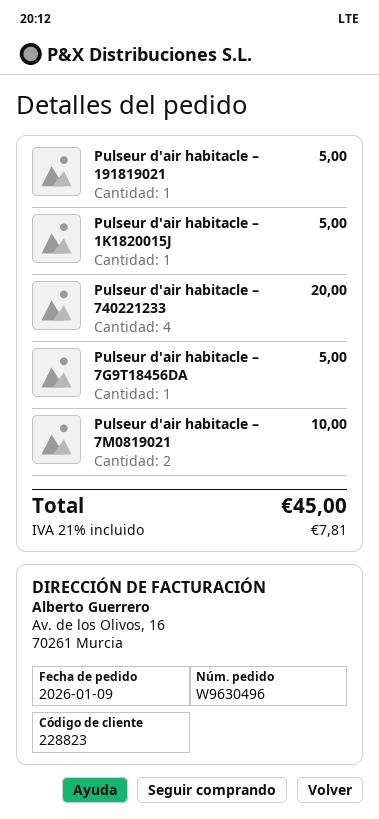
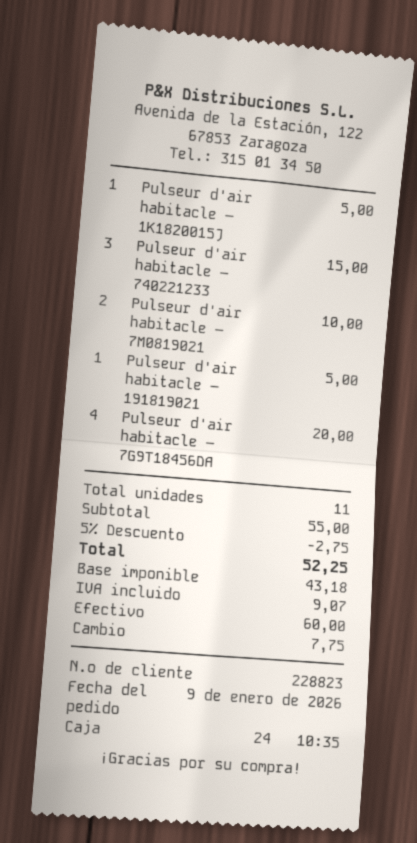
Pulseur d'air habitacle – 740221233: 4 for 20.00 -> 3 for 15.00
Pulseur d'air habitacle – 7G9T18456DA: 1 for 5.00 -> 4 for 20.00
discount: none -> 5% = 2.75
tax: 7.81 -> 9.07
total: 45.00 -> 52.25

